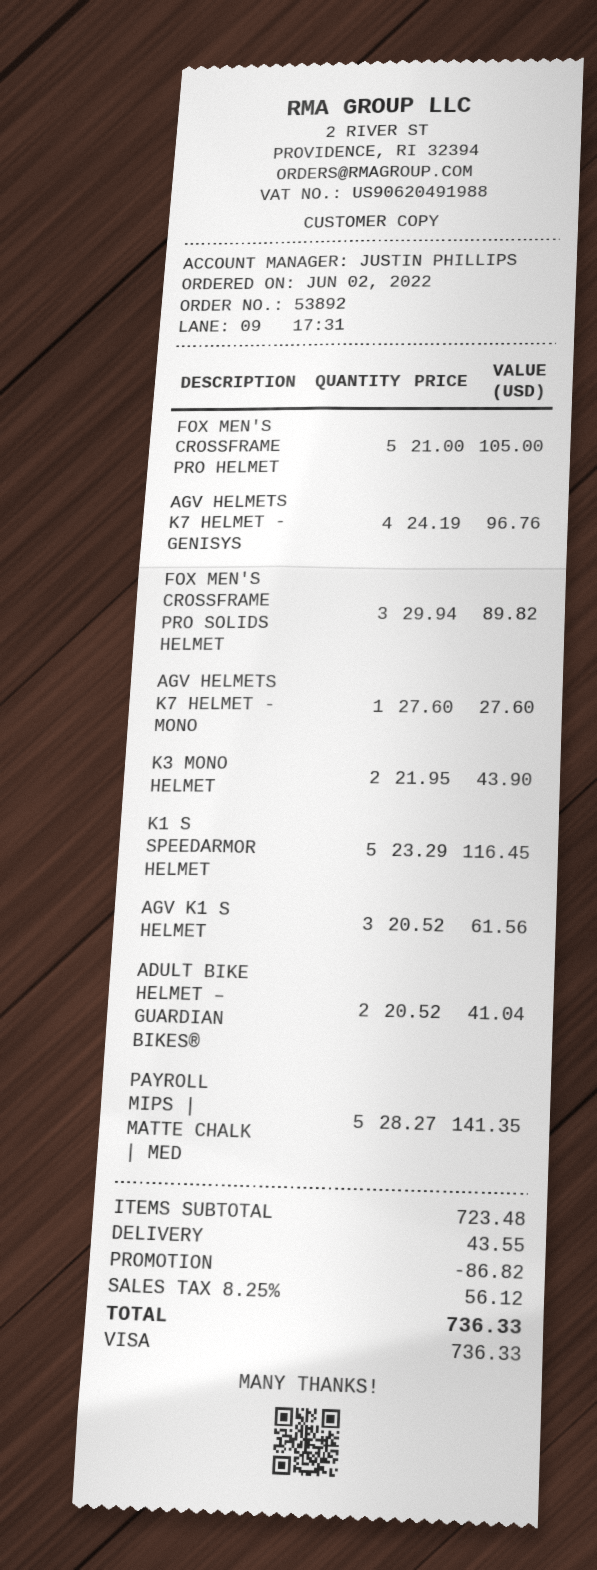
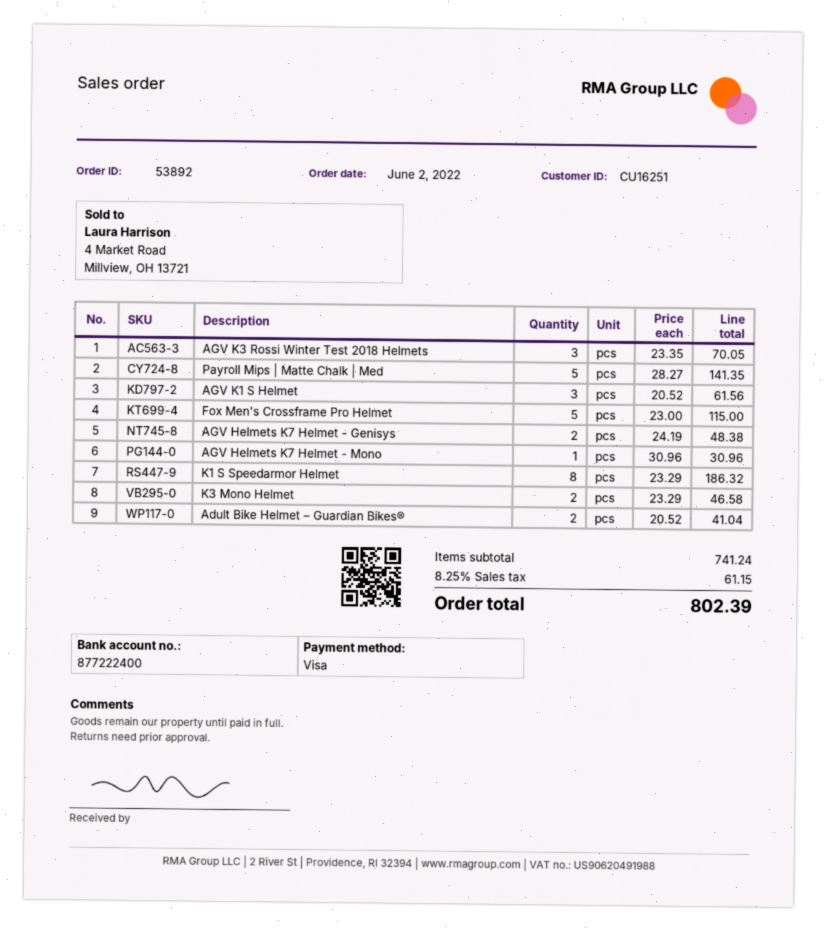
FOX MEN'S CROSSFRAME PRO HELMET: 5 x 21.00 = 105.00 -> 5 x 23.00 = 115.00
AGV HELMETS K7 HELMET - GENISYS: 4 x 24.19 = 96.76 -> 2 x 24.19 = 48.38
FOX MEN'S CROSSFRAME PRO SOLIDS HELMET: 3 x 29.94 = 89.82 -> none
AGV HELMETS K7 HELMET - MONO: 1 x 27.60 = 27.60 -> 1 x 30.96 = 30.96
K3 MONO HELMET: 2 x 21.95 = 43.90 -> 2 x 23.29 = 46.58
K1 S SPEEDARMOR HELMET: 5 x 23.29 = 116.45 -> 8 x 23.29 = 186.32
AGV K3 Rossi Winter Test 2018 Helmets: none -> 3 x 23.35 = 70.05
subtotal: 723.48 -> 741.24
discount: 86.82 -> none
shipping: 43.55 -> none
tax: 8.25% = 56.12 -> 8.25% = 61.15
total: 736.33 -> 802.39

